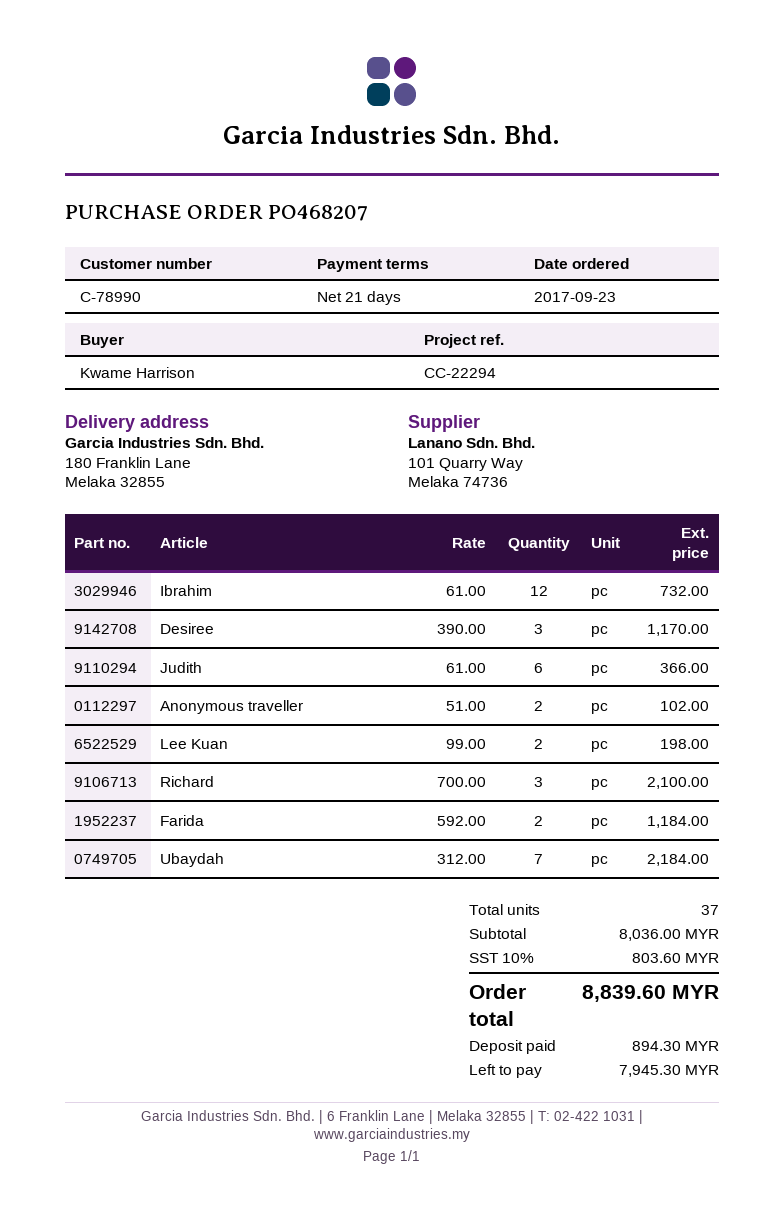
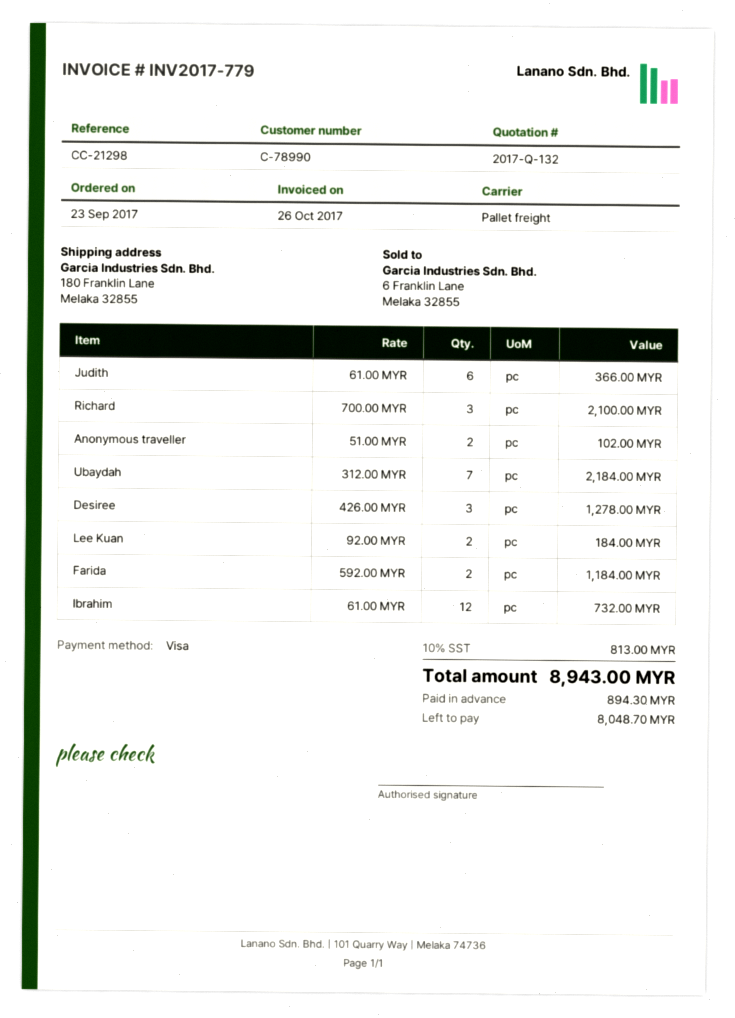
reference: CC-22294 -> CC-21298
Desiree: 3 x 390.00 = 1170.00 -> 3 x 426.00 = 1278.00
Lee Kuan: 2 x 99.00 = 198.00 -> 2 x 92.00 = 184.00
tax: 10% = 803.60 -> 10% = 813.00
total: 8839.60 -> 8943.00
balance: 7945.30 -> 8048.70

